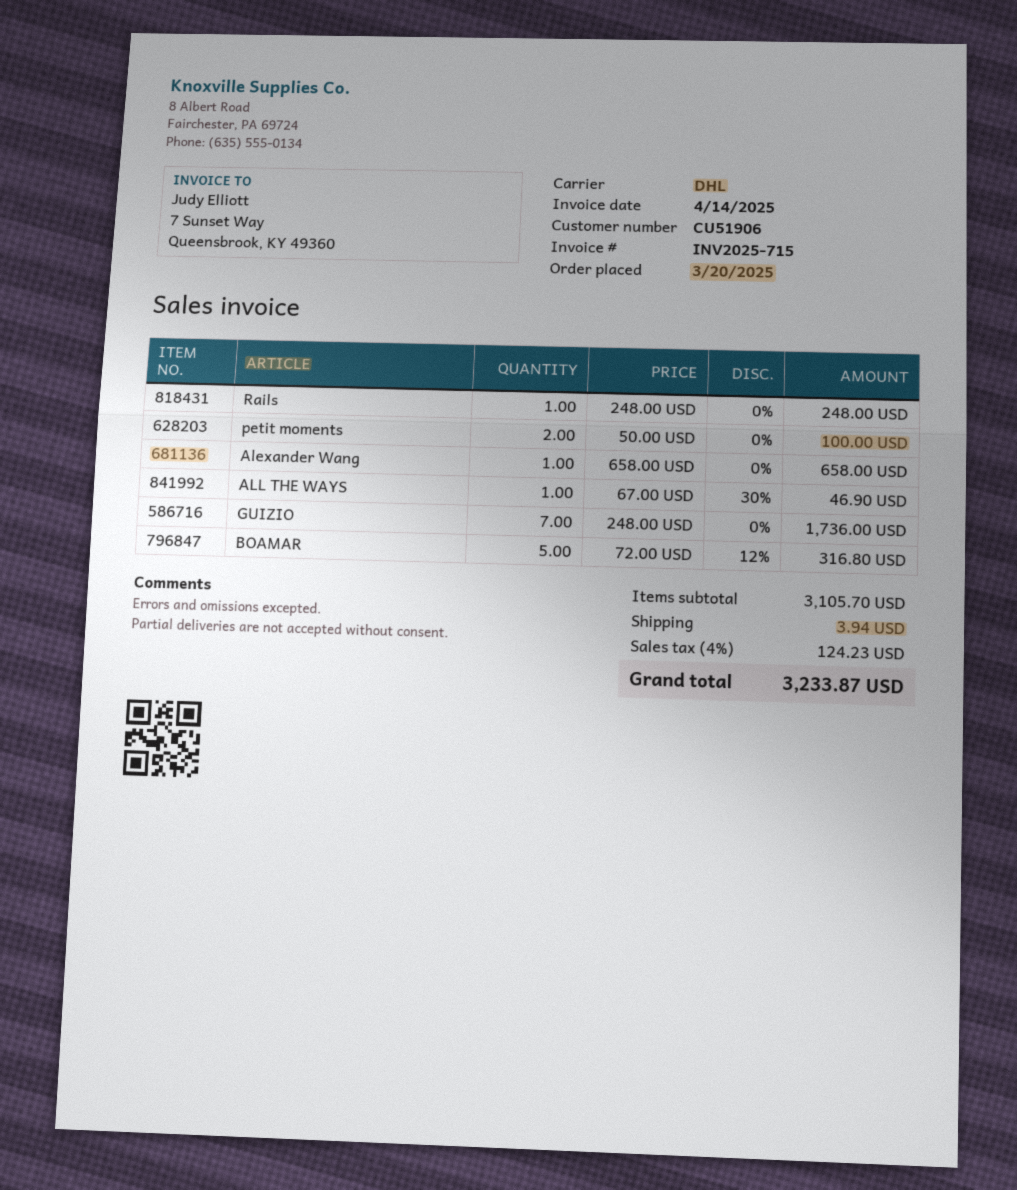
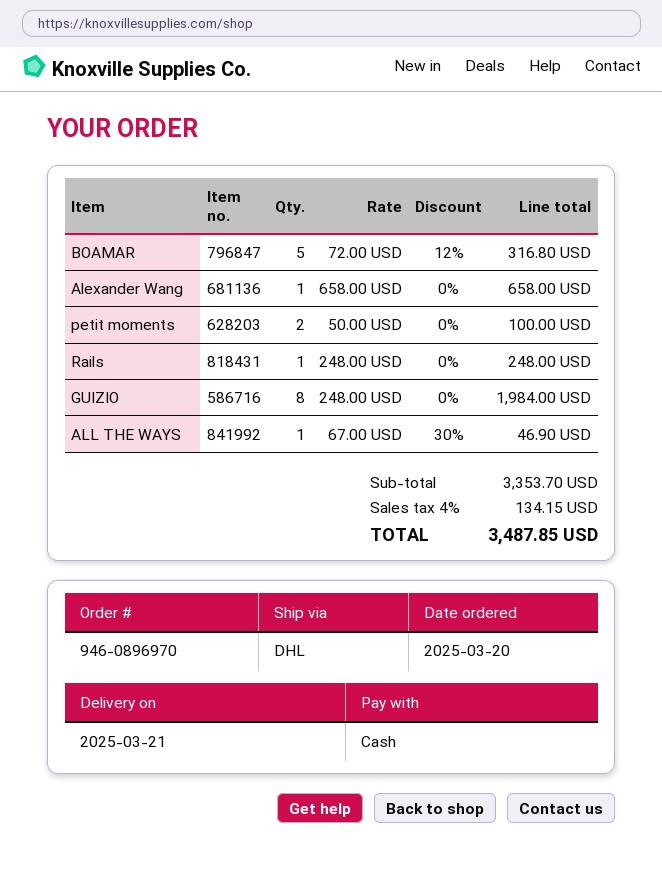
GUIZIO: 7 x 248.00 = 1736.00 -> 8 x 248.00 = 1984.00
subtotal: 3105.70 -> 3353.70
shipping: 3.94 -> none
tax: 4% = 124.23 -> 4% = 134.15
total: 3233.87 -> 3487.85

